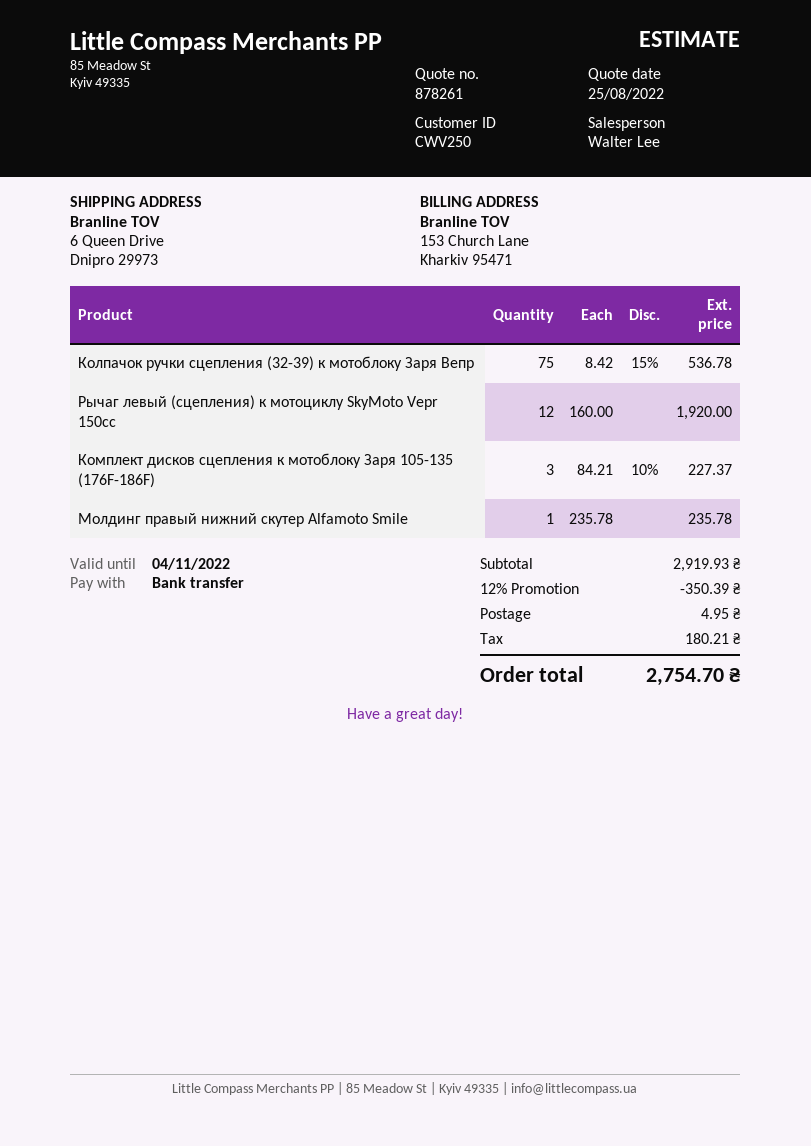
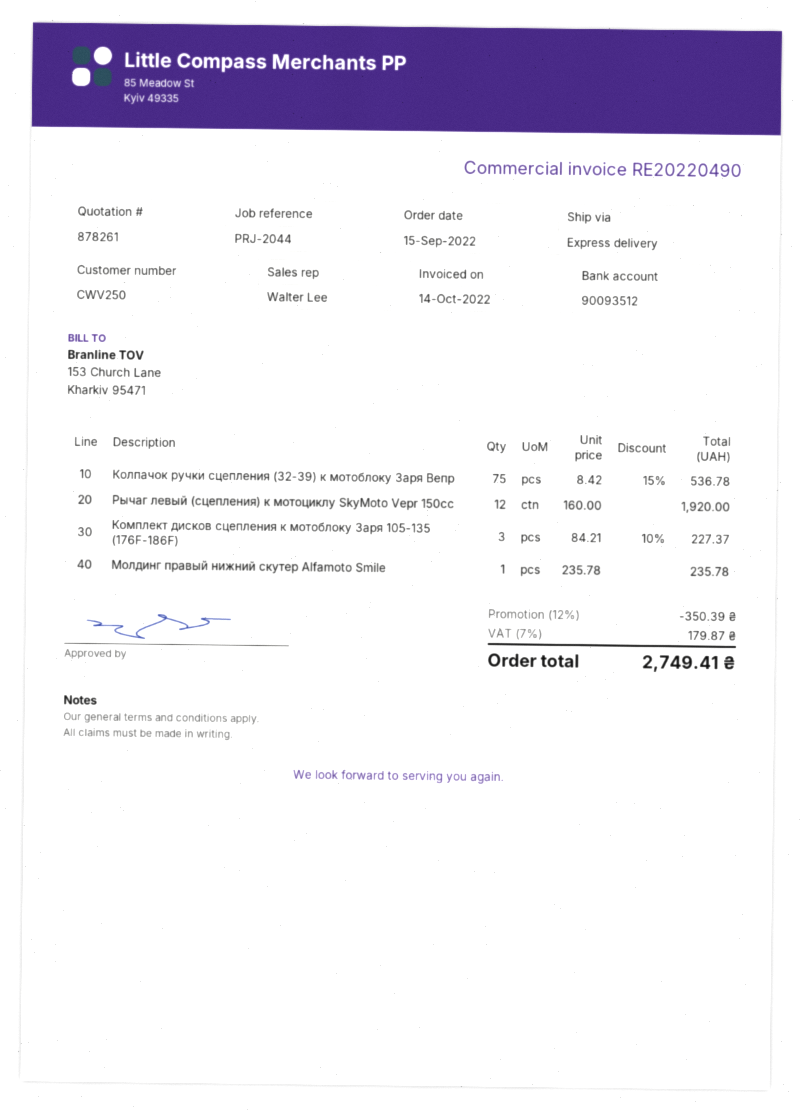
shipping: 4.95 -> none
tax: 180.21 -> 179.87
total: 2754.70 -> 2749.41

